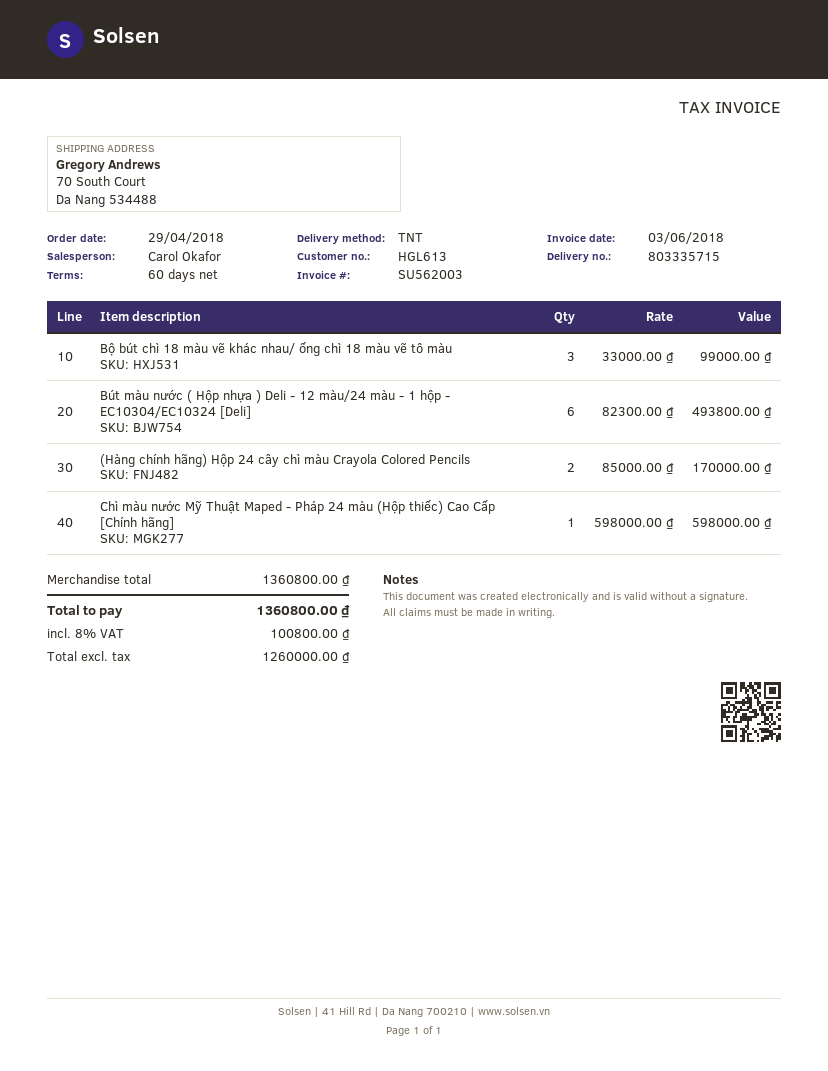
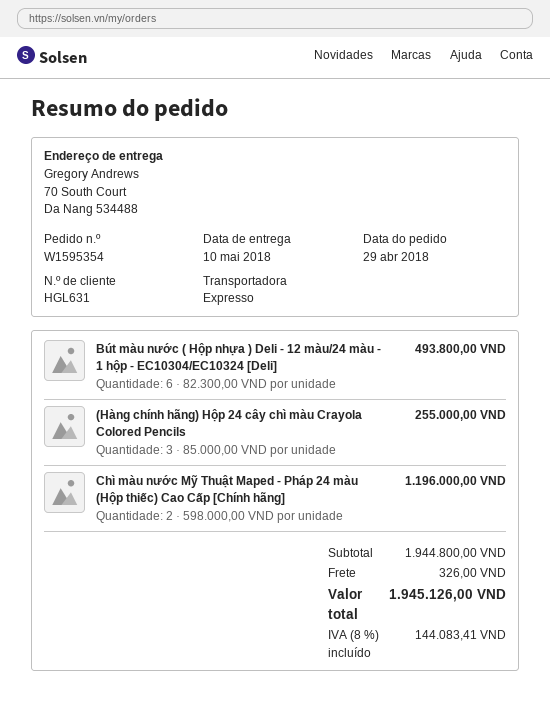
customer number: HGL613 -> HGL631
shipping method: TNT -> express
Bộ bút chì 18 màu vẽ khác nhau/ ống chì 18 màu vẽ tô màu: 3 x 33000.00 = 99000.00 -> none
(Hàng chính hãng) Hộp 24 cây chì màu Crayola Colored Pencils: 2 x 85000.00 = 170000.00 -> 3 x 85000.00 = 255000.00
Chì màu nước Mỹ Thuật Maped - Pháp 24 màu (Hộp thiếc) Cao Cấp [Chính hãng]: 1 x 598000.00 = 598000.00 -> 2 x 598000.00 = 1196000.00
subtotal: 1360800.00 -> 1944800.00
shipping: none -> 326.00
tax: 8% = 100800.00 -> 8% = 144083.41
total: 1360800.00 -> 1945126.00

